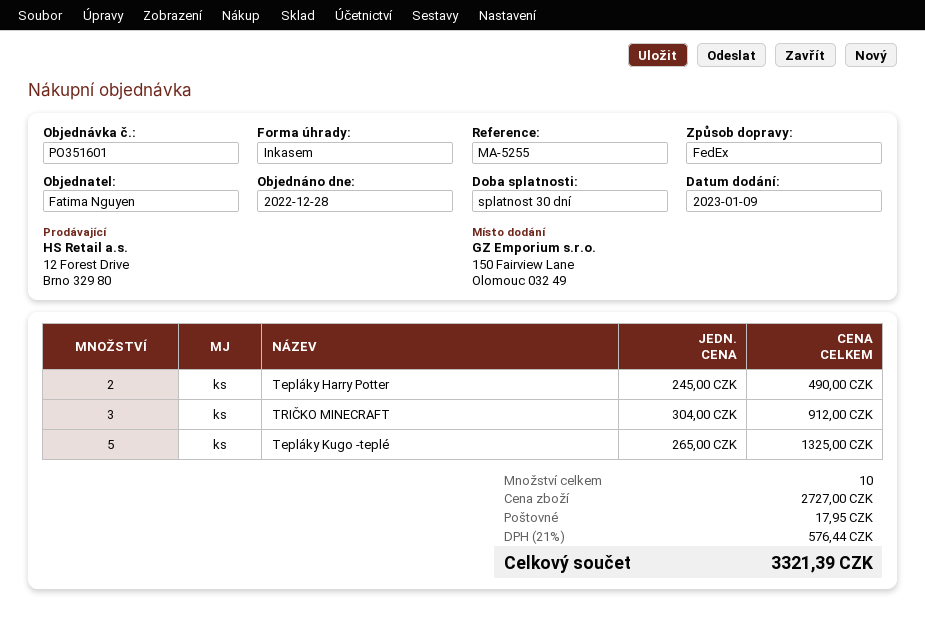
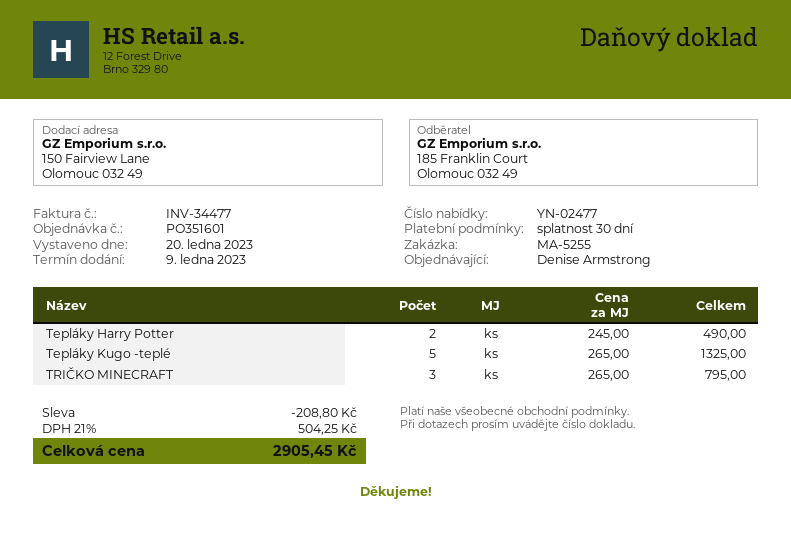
ordered by: Fatima Nguyen -> Denise Armstrong
TRIČKO MINECRAFT: 3 x 304.00 = 912.00 -> 3 x 265.00 = 795.00
discount: none -> 208.80
shipping: 17.95 -> none
tax: 21% = 576.44 -> 21% = 504.25
total: 3321.39 -> 2905.45

